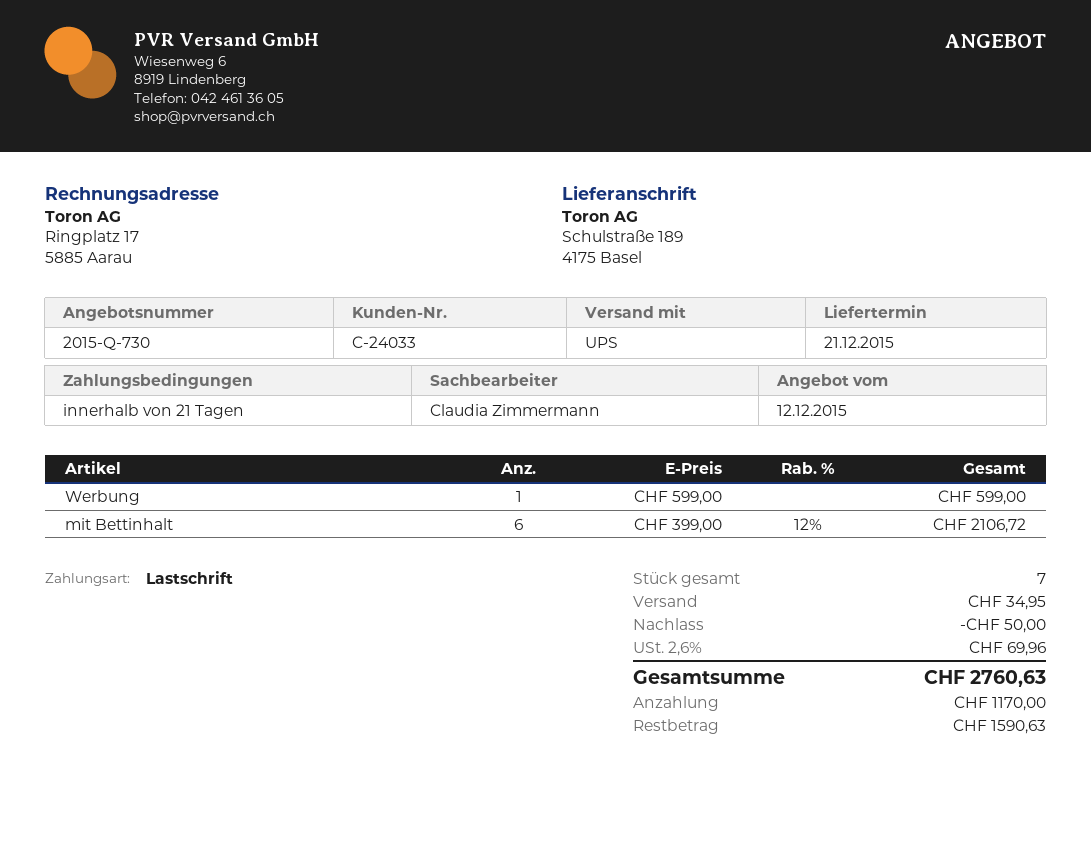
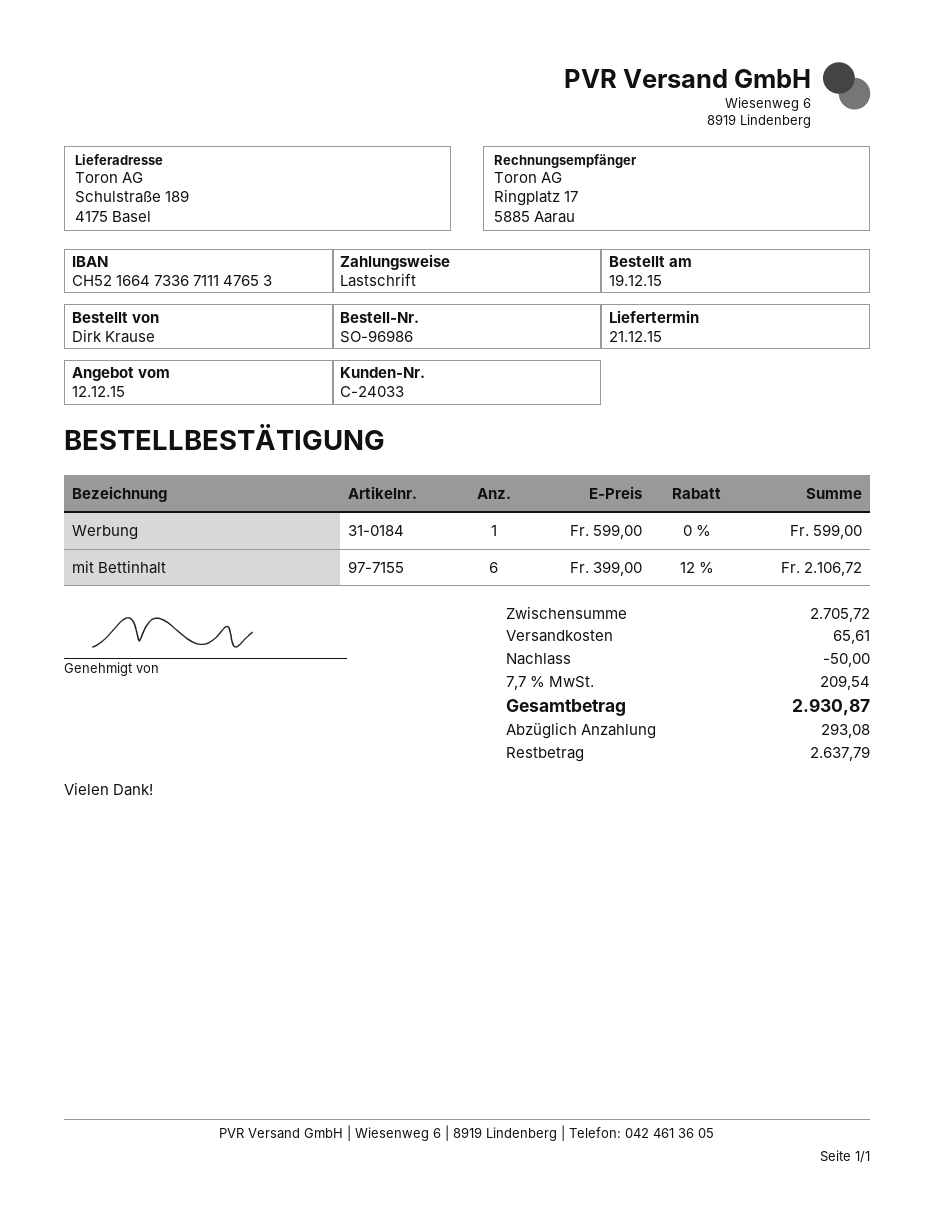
shipping: 34.95 -> 65.61
tax: 2.6% = 69.96 -> 7.7% = 209.54
total: 2760.63 -> 2930.87
deposit: 1170.00 -> 293.08
balance: 1590.63 -> 2637.79

